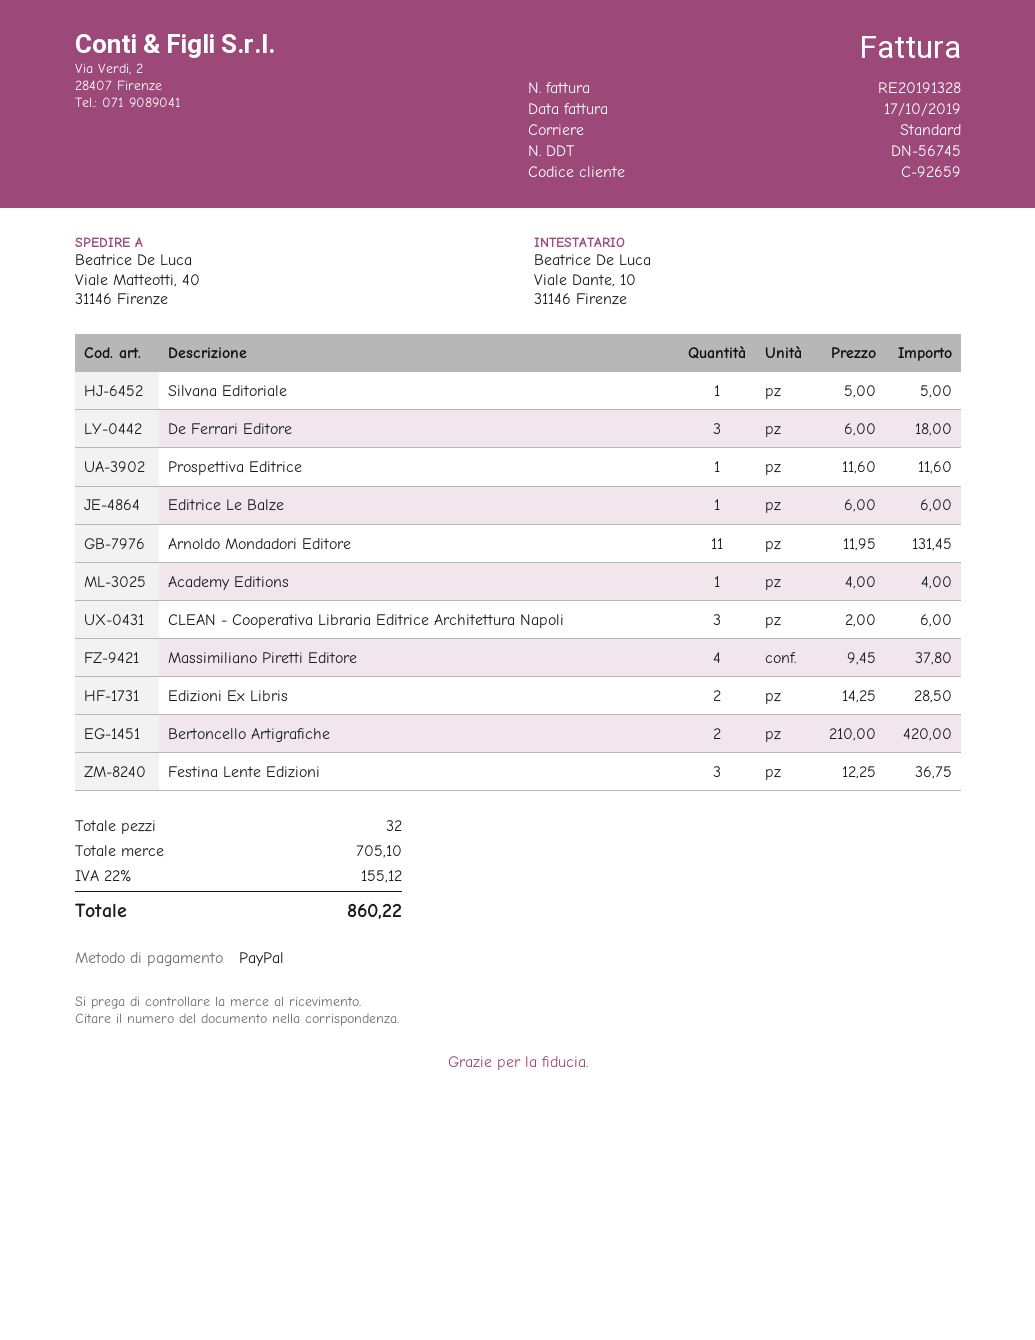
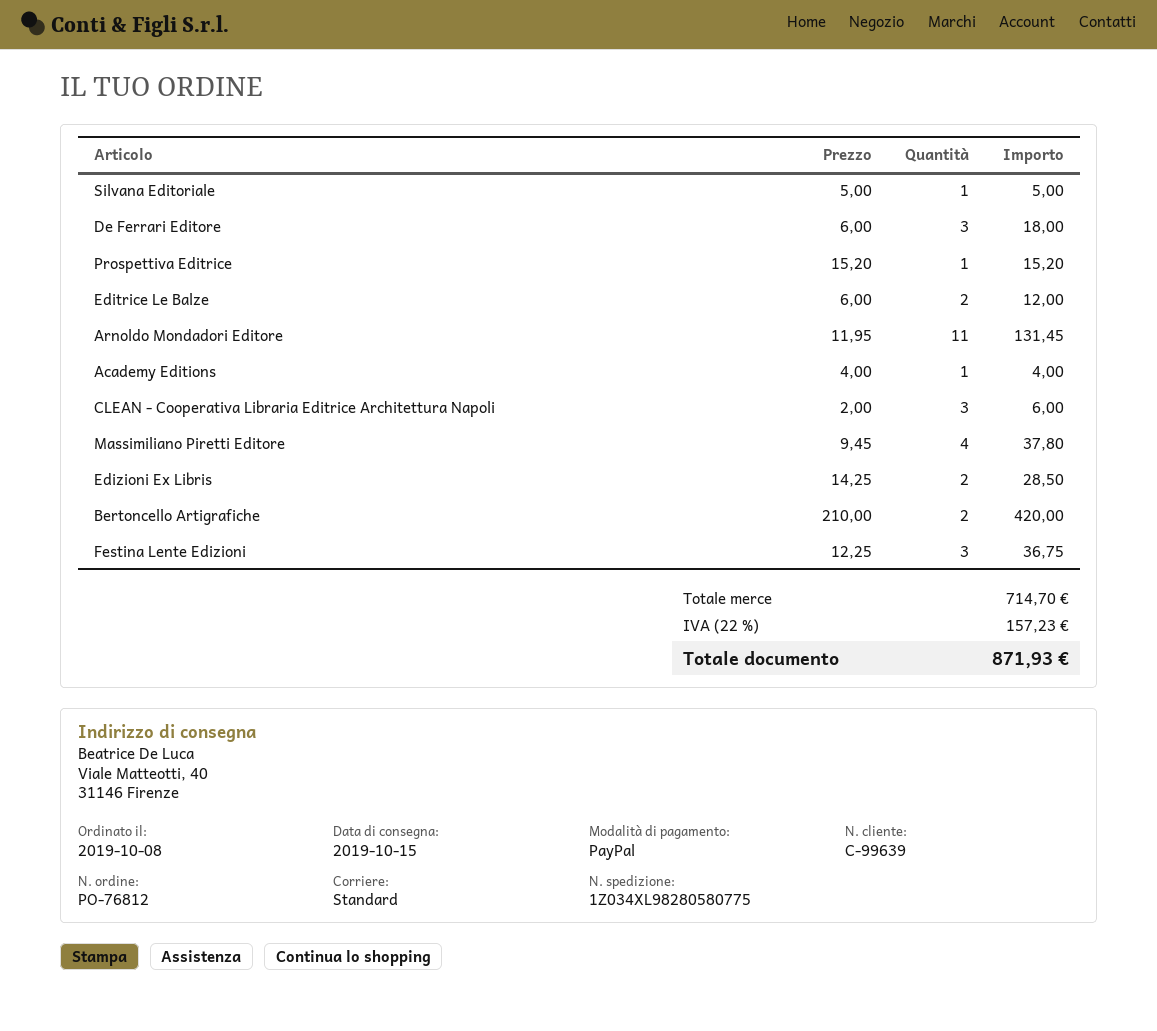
customer number: C-92659 -> C-99639
Prospettiva Editrice: 1 x 11.60 = 11.60 -> 1 x 15.20 = 15.20
Editrice Le Balze: 1 x 6.00 = 6.00 -> 2 x 6.00 = 12.00
subtotal: 705.10 -> 714.70
tax: 22% = 155.12 -> 22% = 157.23
total: 860.22 -> 871.93

